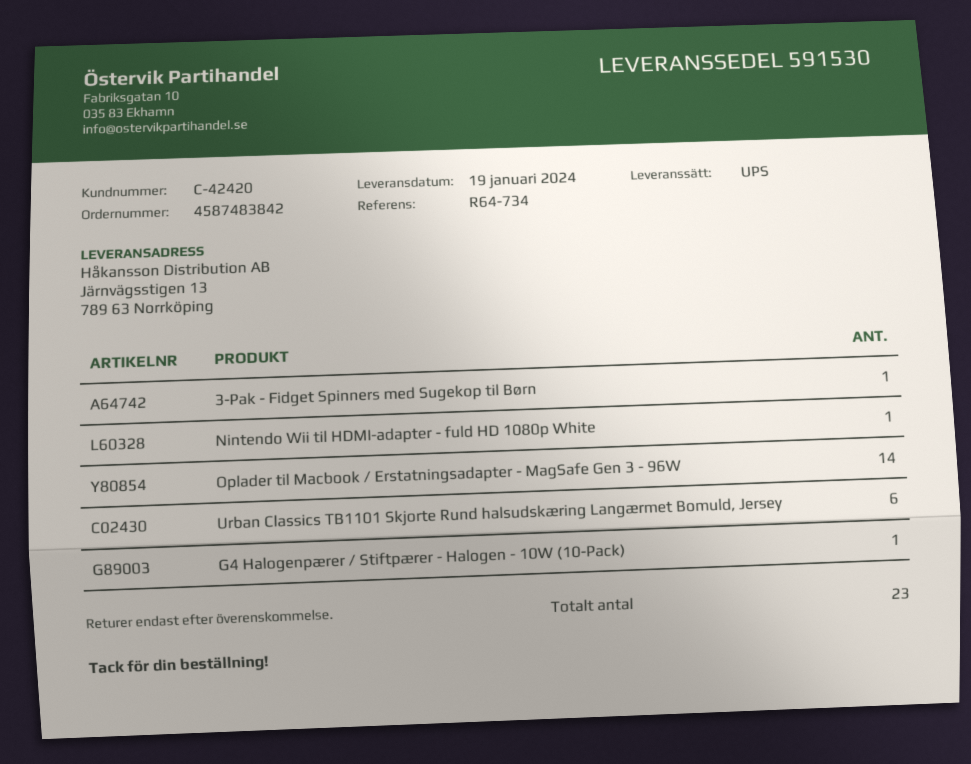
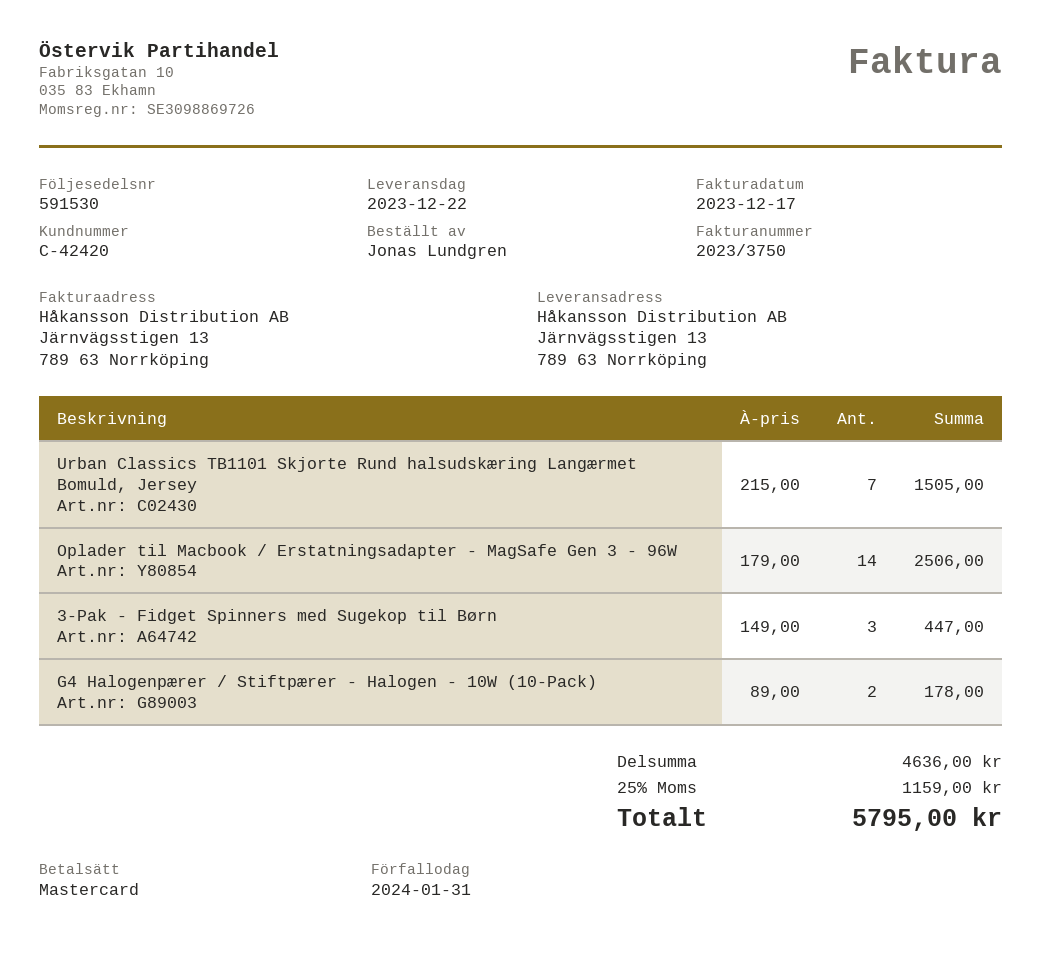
delivery date: 2024-01-19 -> 2023-12-22
3-Pak - Fidget Spinners med Sugekop til Børn: 1 -> 3
Nintendo Wii til HDMI-adapter - fuld HD 1080p White: 1 -> none
Urban Classics TB1101 Skjorte Rund halsudskæring Langærmet Bomuld, Jersey: 6 -> 7
G4 Halogenpærer / Stiftpærer - Halogen - 10W (10-Pack): 1 -> 2

